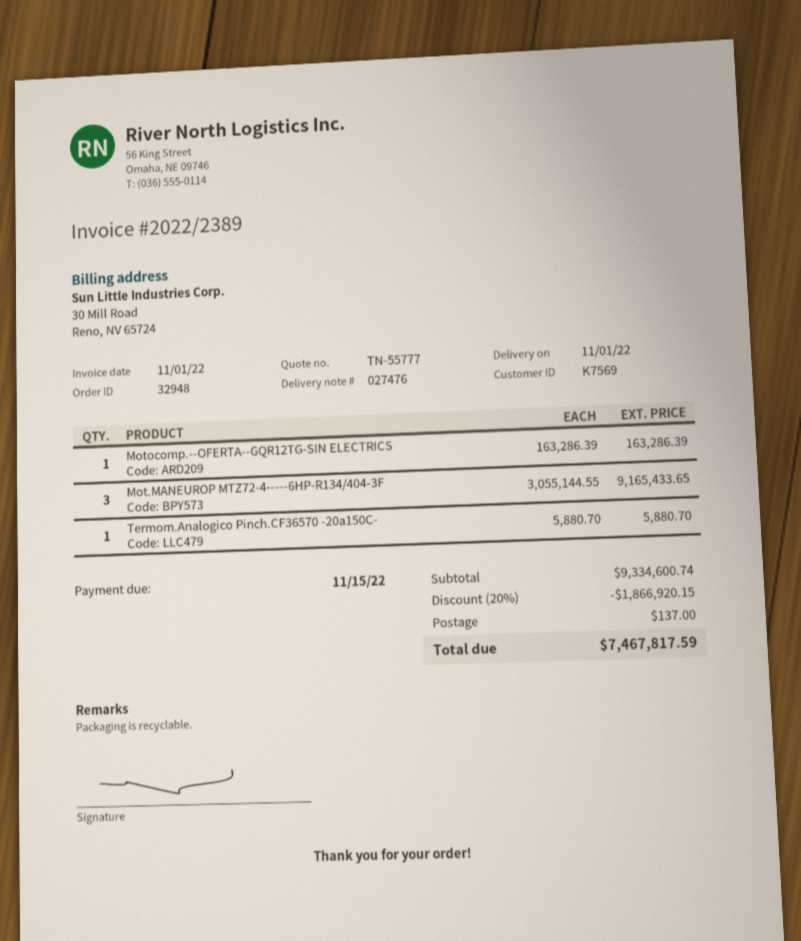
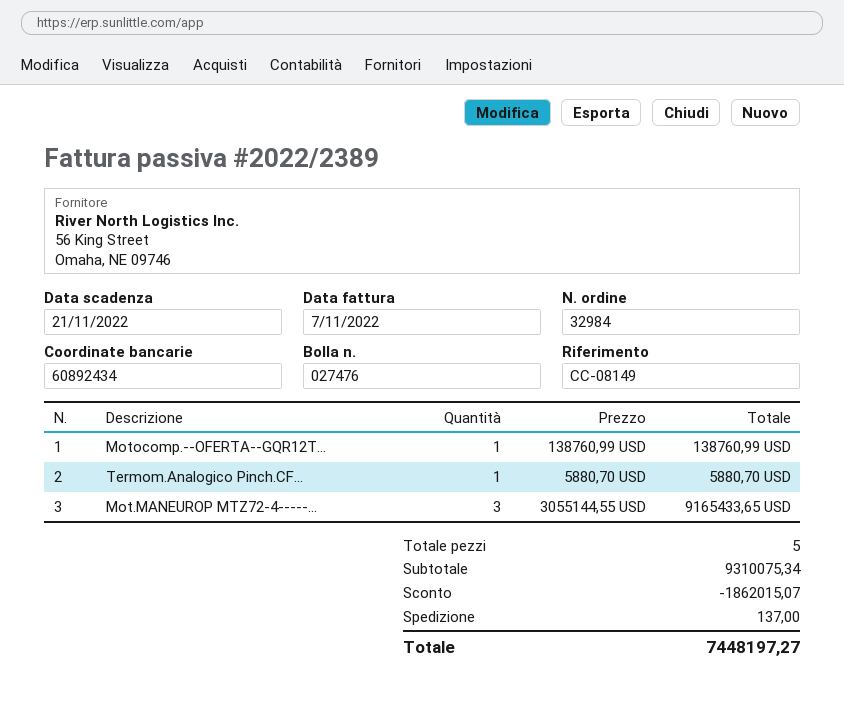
order number: 32948 -> 32984
invoice date: 2022-11-01 -> 2022-11-07
due date: 2022-11-15 -> 2022-11-21
Motocomp.--OFERTA--GQR12TG-SIN ELECTRICS: 1 x 163286.39 = 163286.39 -> 1 x 138760.99 = 138760.99
subtotal: 9334600.74 -> 9310075.34
discount: 1866920.15 -> 1862015.07
total: 7467817.59 -> 7448197.27

